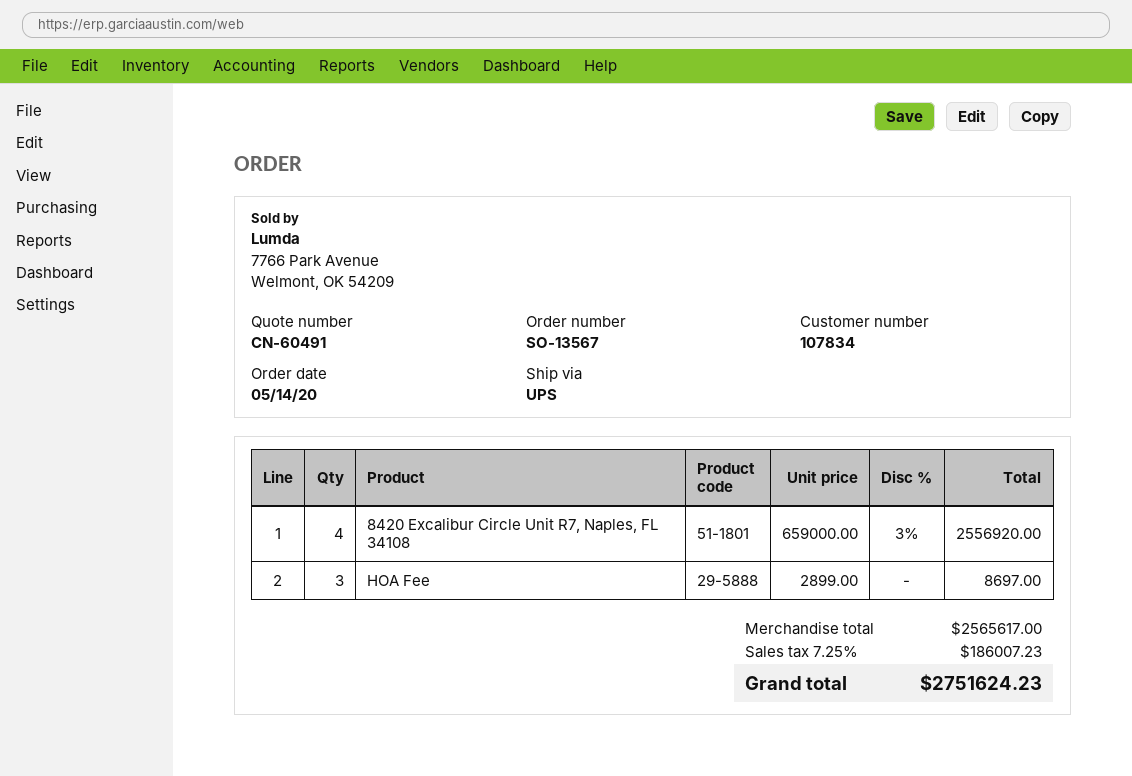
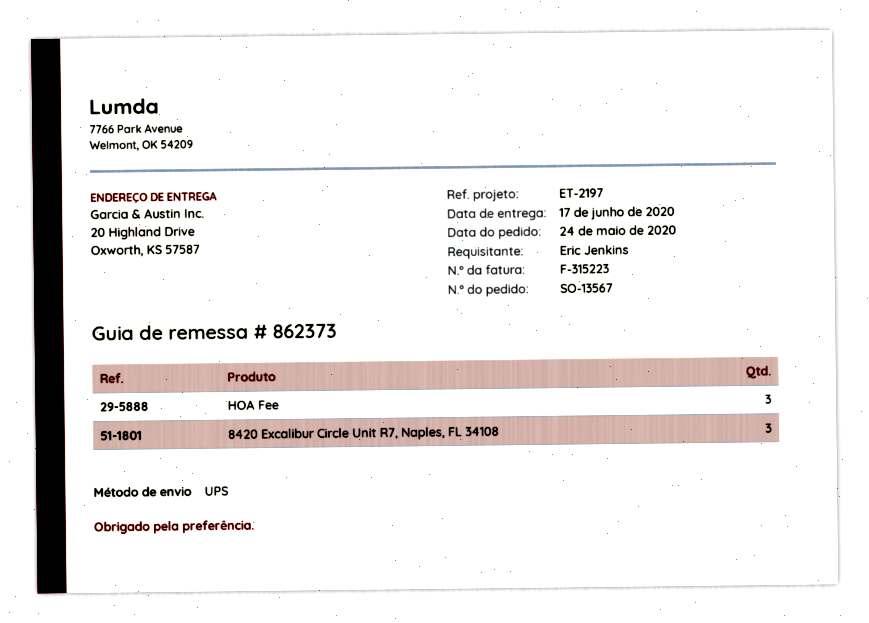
order date: 2020-05-14 -> 2020-05-24
8420 Excalibur Circle Unit R7, Naples, FL 34108: 4 -> 3

